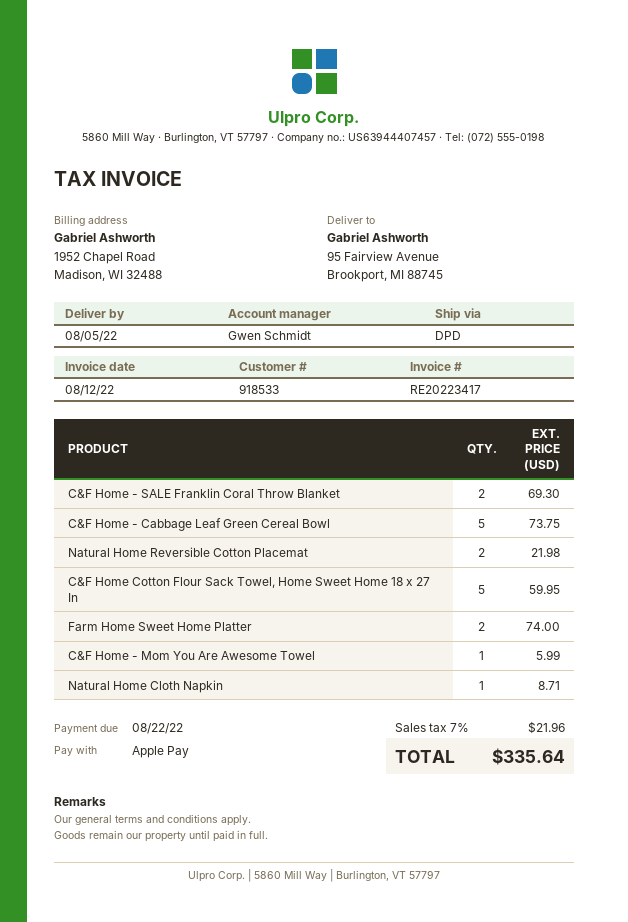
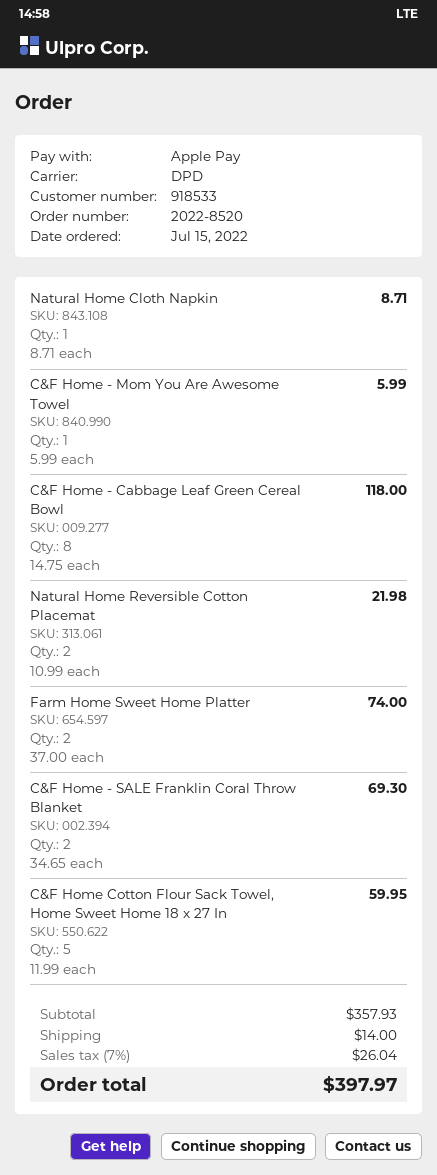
C&F Home - Cabbage Leaf Green Cereal Bowl: 5 for 73.75 -> 8 for 118.00
shipping: none -> 14.00
tax: 7% = 21.96 -> 7% = 26.04
total: 335.64 -> 397.97

